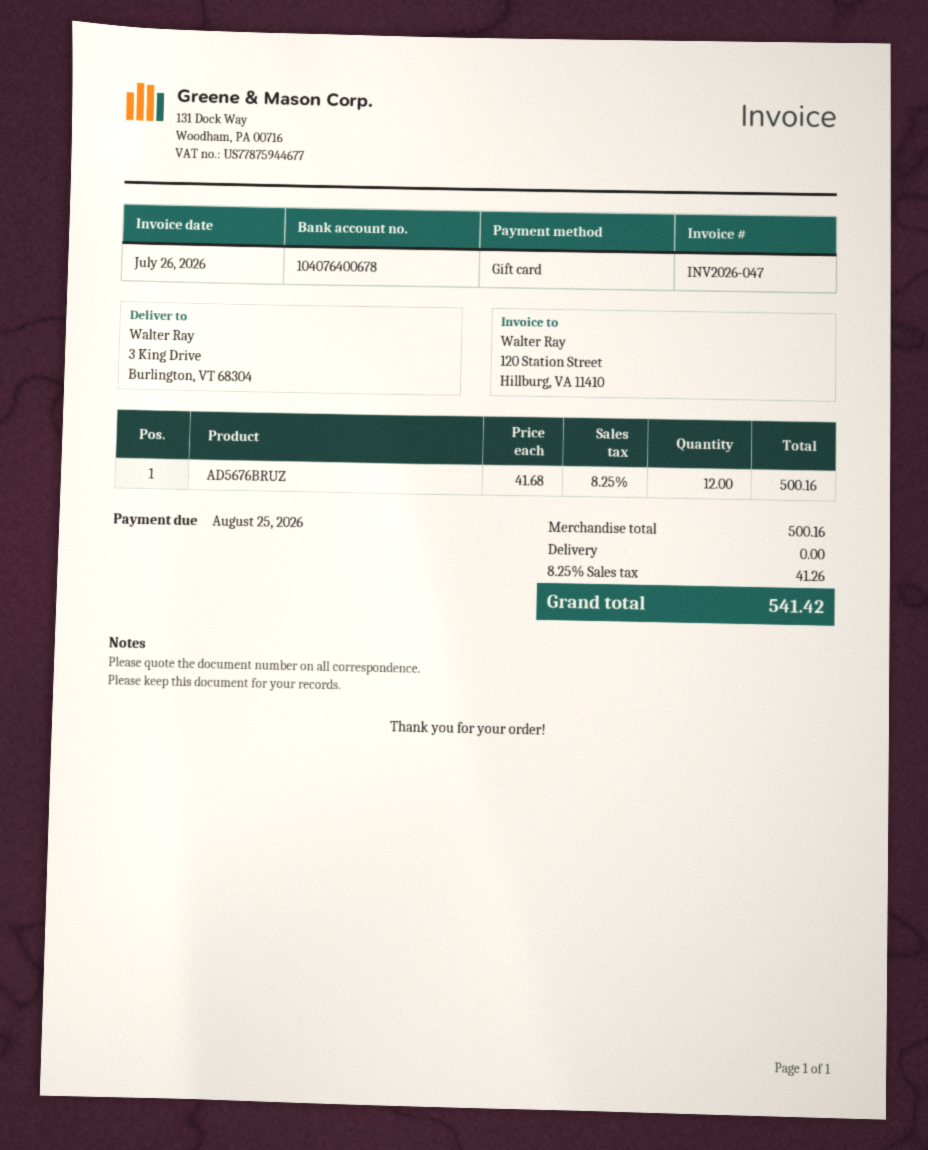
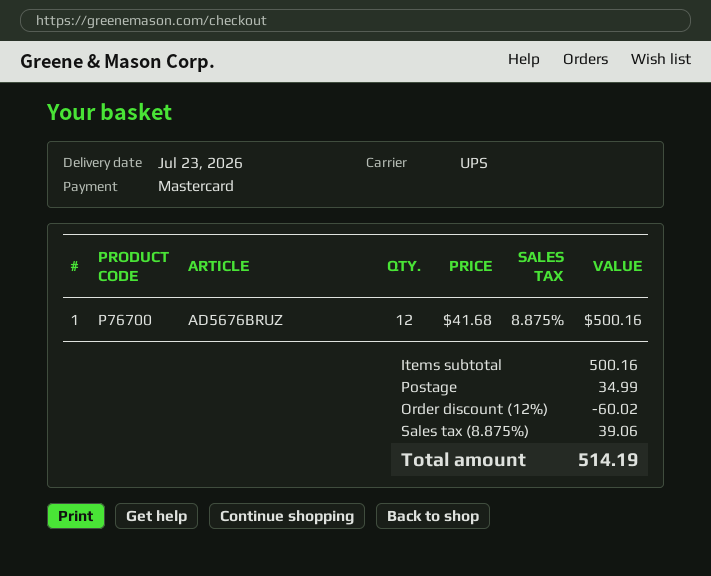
payment method: gift card -> Mastercard
discount: none -> 12% = 60.02
shipping: 0.00 -> 34.99
tax: 8.25% = 41.26 -> 8.875% = 39.06
total: 541.42 -> 514.19

